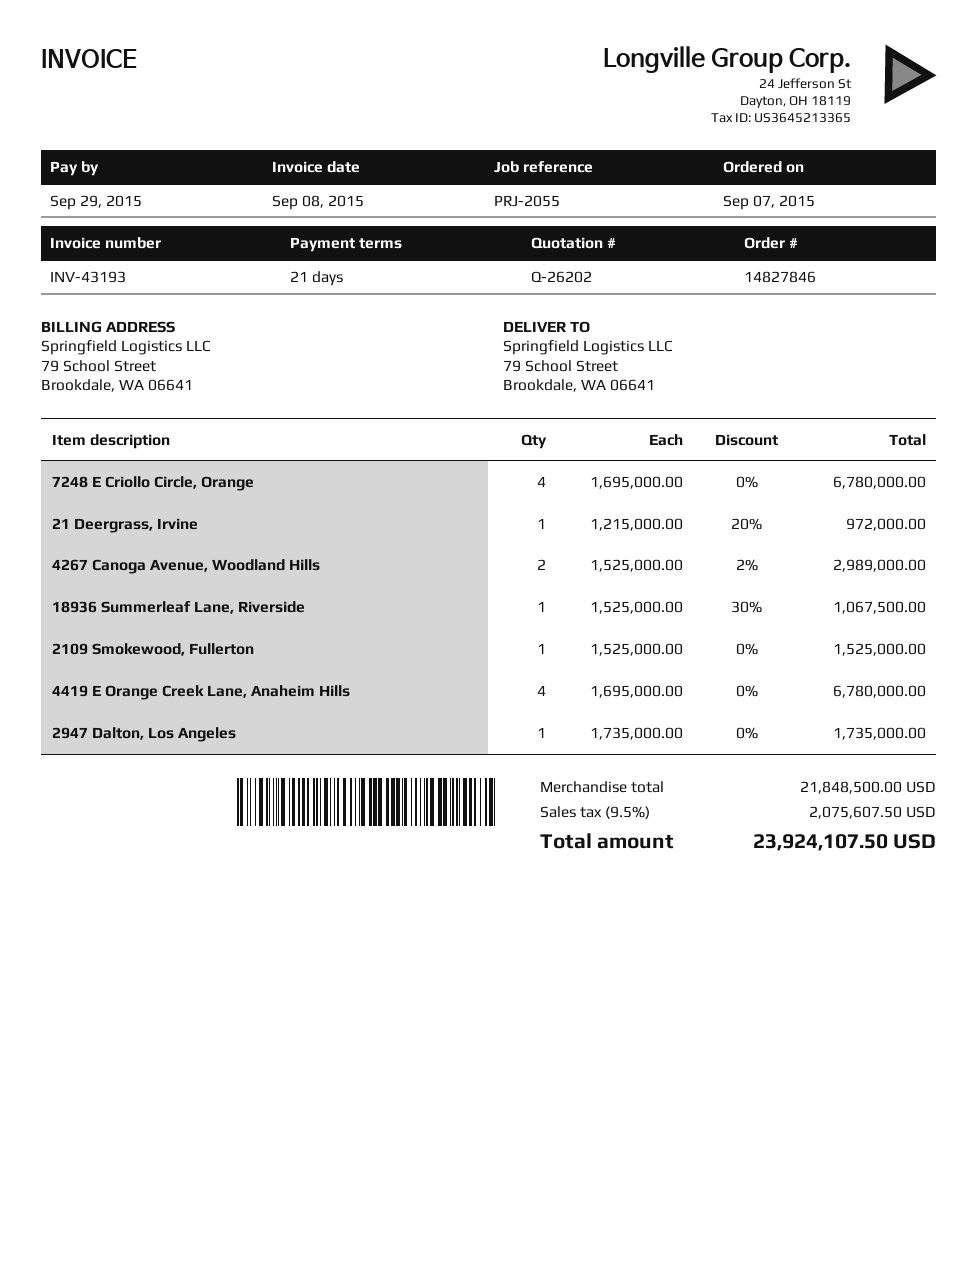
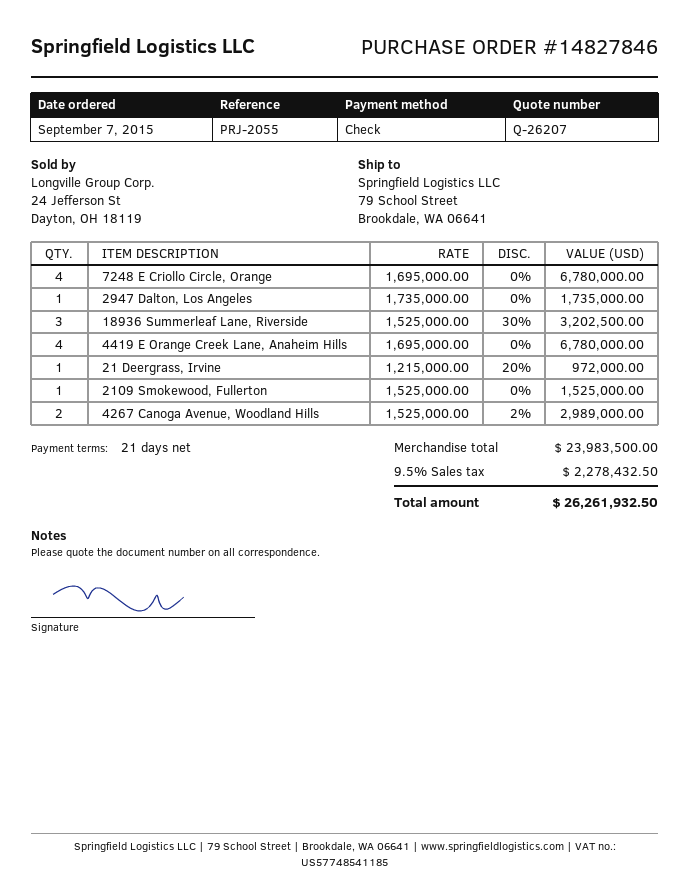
quote number: Q-26202 -> Q-26207
18936 Summerleaf Lane, Riverside: 1 x 1525000.00 - 30% = 1067500.00 -> 3 x 1525000.00 - 30% = 3202500.00
subtotal: 21848500.00 -> 23983500.00
tax: 9.5% = 2075607.50 -> 9.5% = 2278432.50
total: 23924107.50 -> 26261932.50

